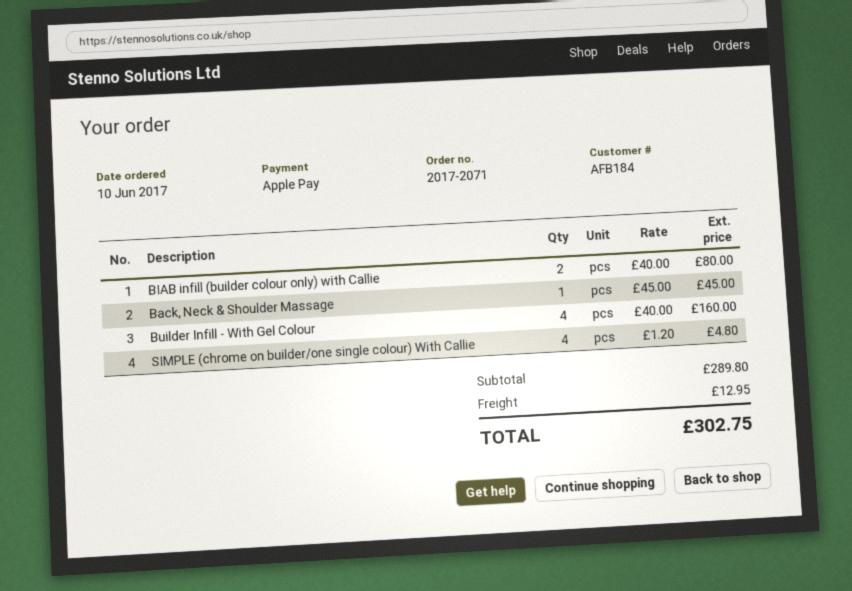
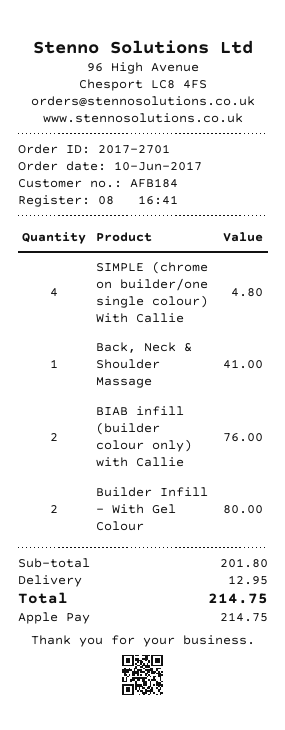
order number: 2017-2071 -> 2017-2701
BIAB infill (builder colour only) with Callie: 2 for 80.00 -> 2 for 76.00
Back, Neck & Shoulder Massage: 1 for 45.00 -> 1 for 41.00
Builder Infill - With Gel Colour: 4 for 160.00 -> 2 for 80.00
subtotal: 289.80 -> 201.80
total: 302.75 -> 214.75

